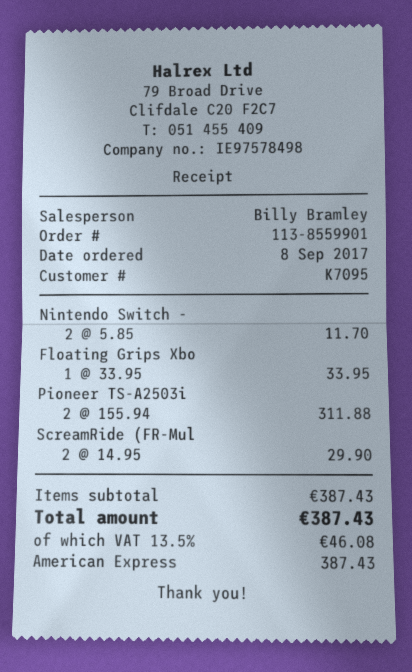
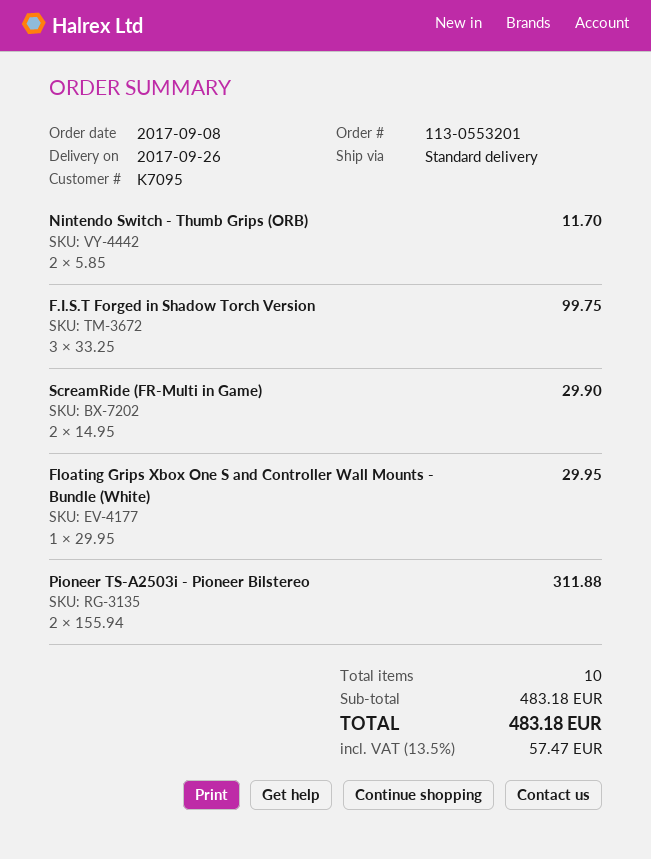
order number: 113-8559901 -> 113-0553201
Floating Grips Xbo: 1 x 33.95 = 33.95 -> 1 x 29.95 = 29.95
F.I.S.T Forged in Shadow Torch Version: none -> 3 x 33.25 = 99.75
subtotal: 387.43 -> 483.18
tax: 13.5% = 46.08 -> 13.5% = 57.47
total: 387.43 -> 483.18

